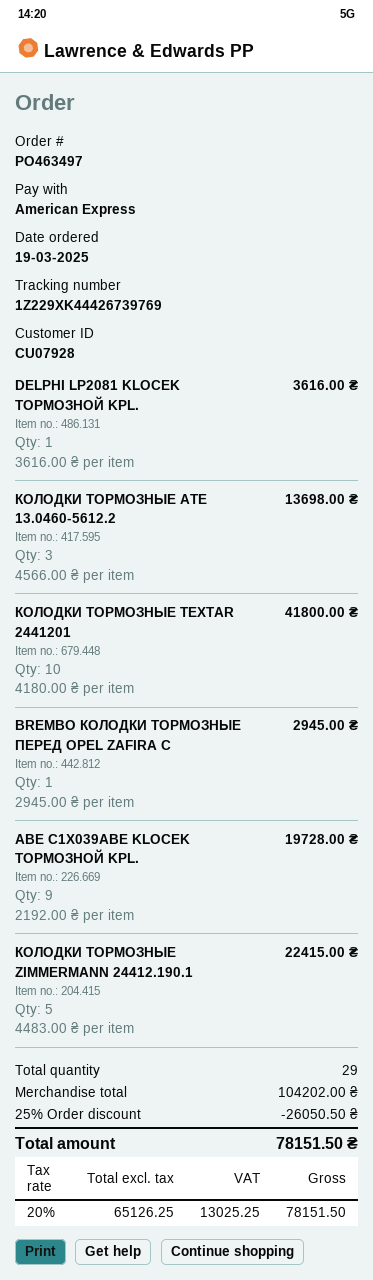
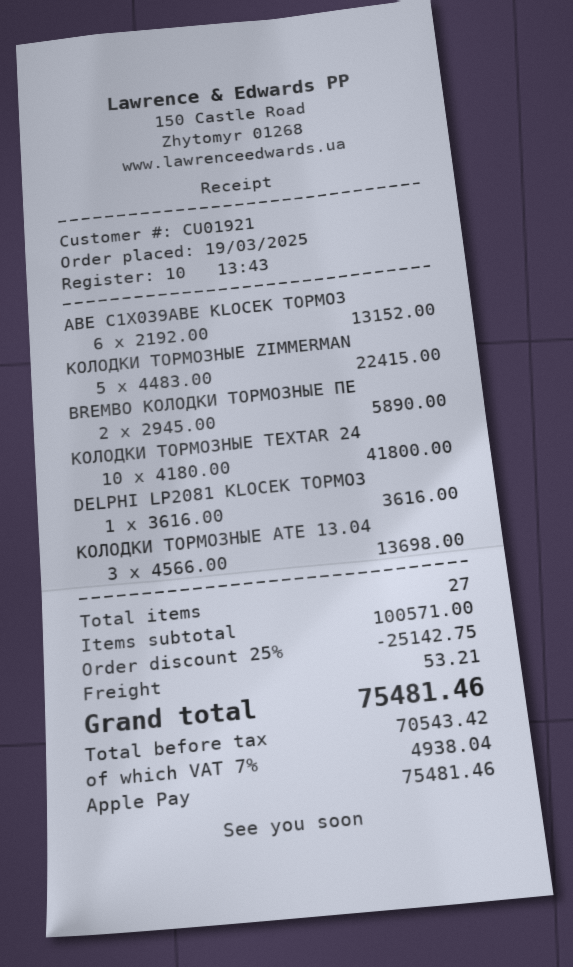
customer number: CU07928 -> CU01921
payment method: American Express -> Apple Pay
BREMBO КОЛОДКИ ТОРМОЗНЫЕ ПЕРЕД OPEL ZAFIRA C: 1 x 2945.00 = 2945.00 -> 2 x 2945.00 = 5890.00
ABE C1X039ABE KLOCEK ТОРМОЗНОЙ KPL.: 9 x 2192.00 = 19728.00 -> 6 x 2192.00 = 13152.00
total quantity: 29 -> 27
subtotal: 104202.00 -> 100571.00
discount: 25% = 26050.50 -> 25% = 25142.75
shipping: none -> 53.21
net: 65126.25 -> 70543.42
tax: 20% = 13025.25 -> 7% = 4938.04
total: 78151.50 -> 75481.46

